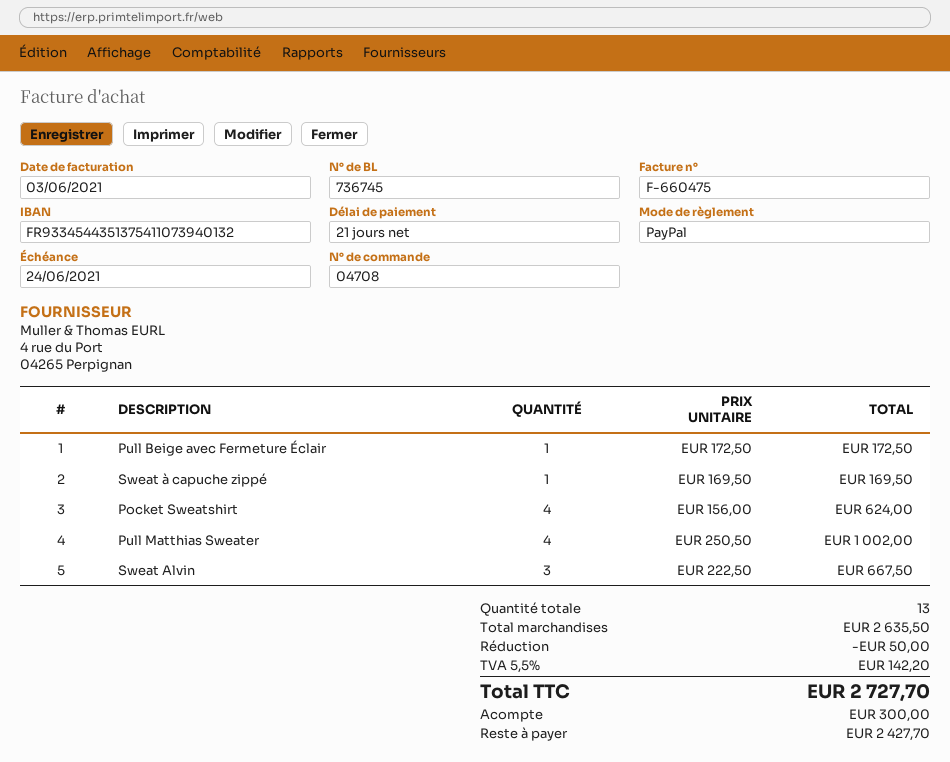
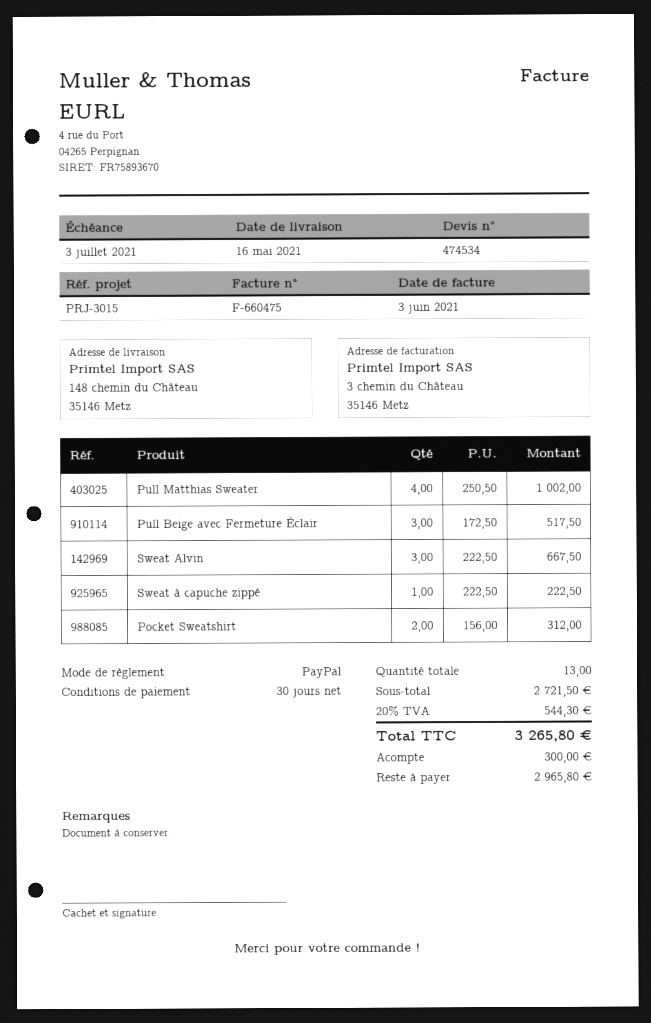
payment terms: 21 days -> 30 days
due date: 2021-06-24 -> 2021-07-03
Pull Beige avec Fermeture Éclair: 1 x 172.50 = 172.50 -> 3 x 172.50 = 517.50
Sweat à capuche zippé: 1 x 169.50 = 169.50 -> 1 x 222.50 = 222.50
Pocket Sweatshirt: 4 x 156.00 = 624.00 -> 2 x 156.00 = 312.00
subtotal: 2635.50 -> 2721.50
discount: 50.00 -> none
tax: 5.5% = 142.20 -> 20% = 544.30
total: 2727.70 -> 3265.80
balance: 2427.70 -> 2965.80

